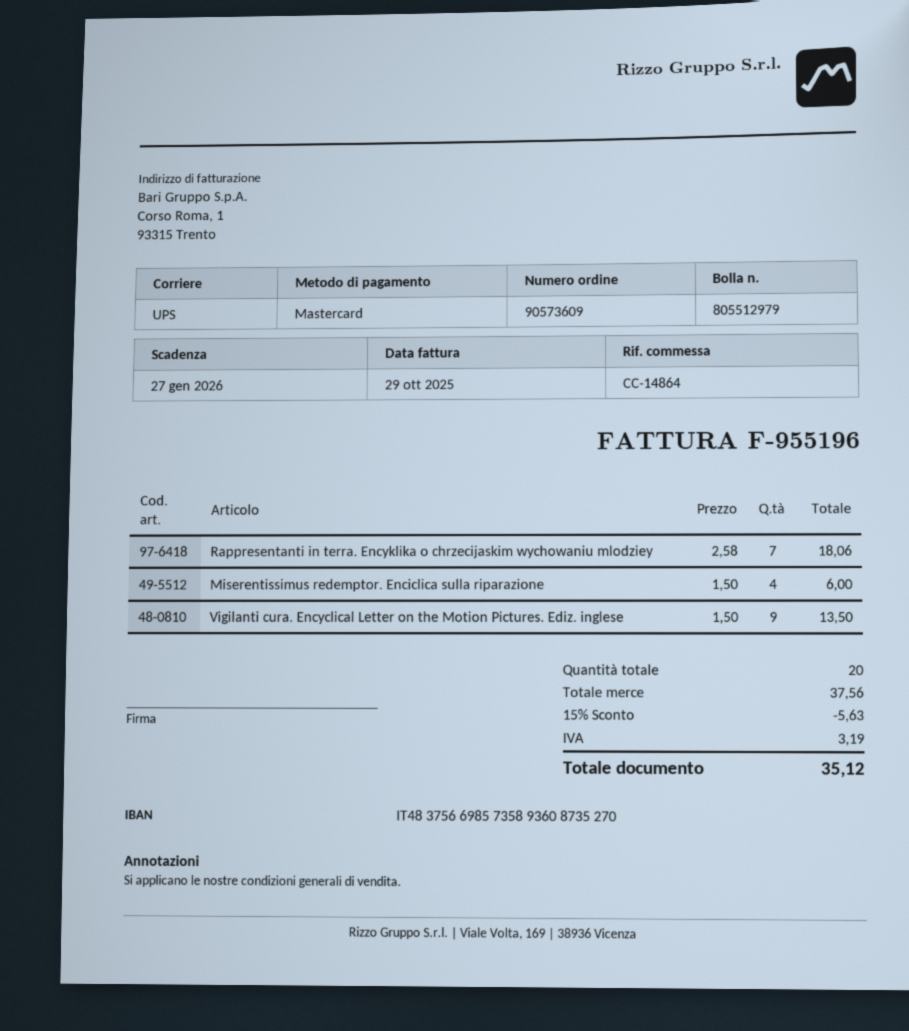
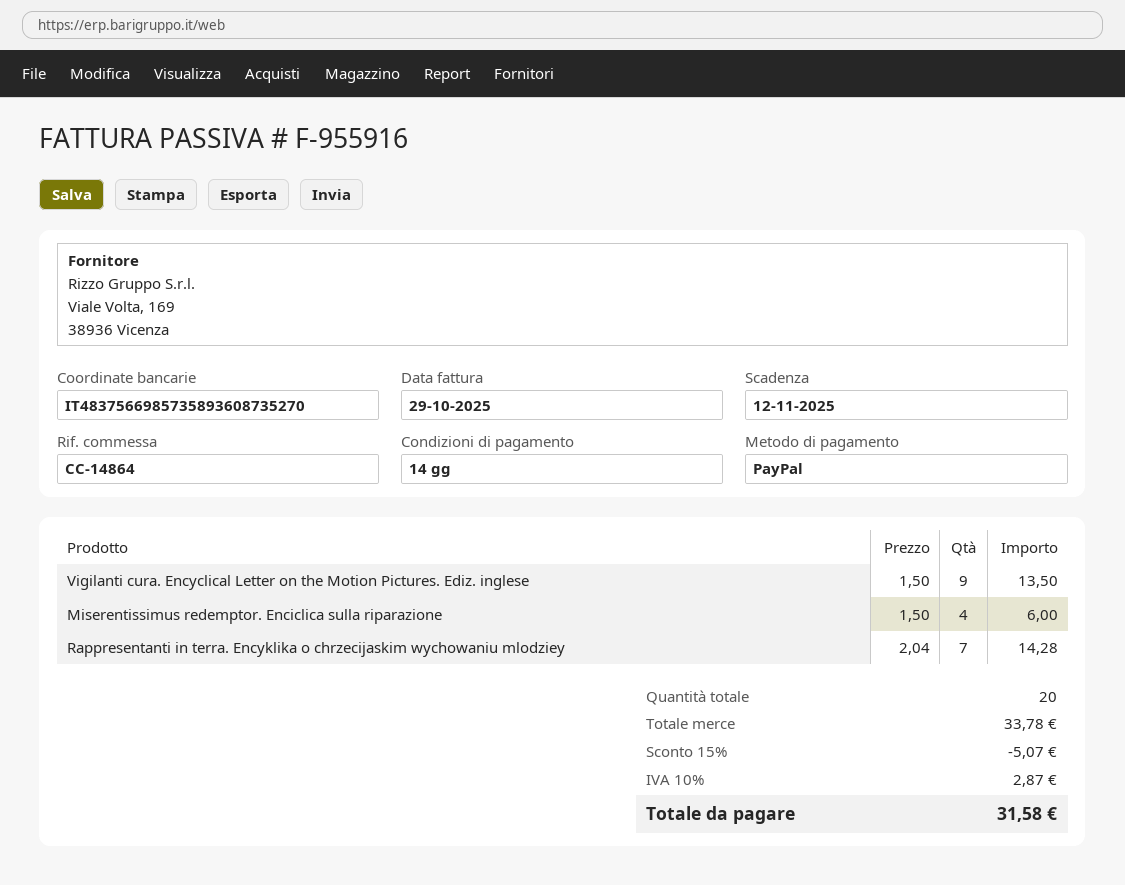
invoice number: F-955196 -> F-955916
due date: 2026-01-27 -> 2025-11-12
payment method: Mastercard -> PayPal
Rappresentanti in terra. Encyklika o chrzecijaskim wychowaniu mlodziey: 7 x 2.58 = 18.06 -> 7 x 2.04 = 14.28
subtotal: 37.56 -> 33.78
discount: 15% = 5.63 -> 15% = 5.07
tax: 3.19 -> 2.87
total: 35.12 -> 31.58

